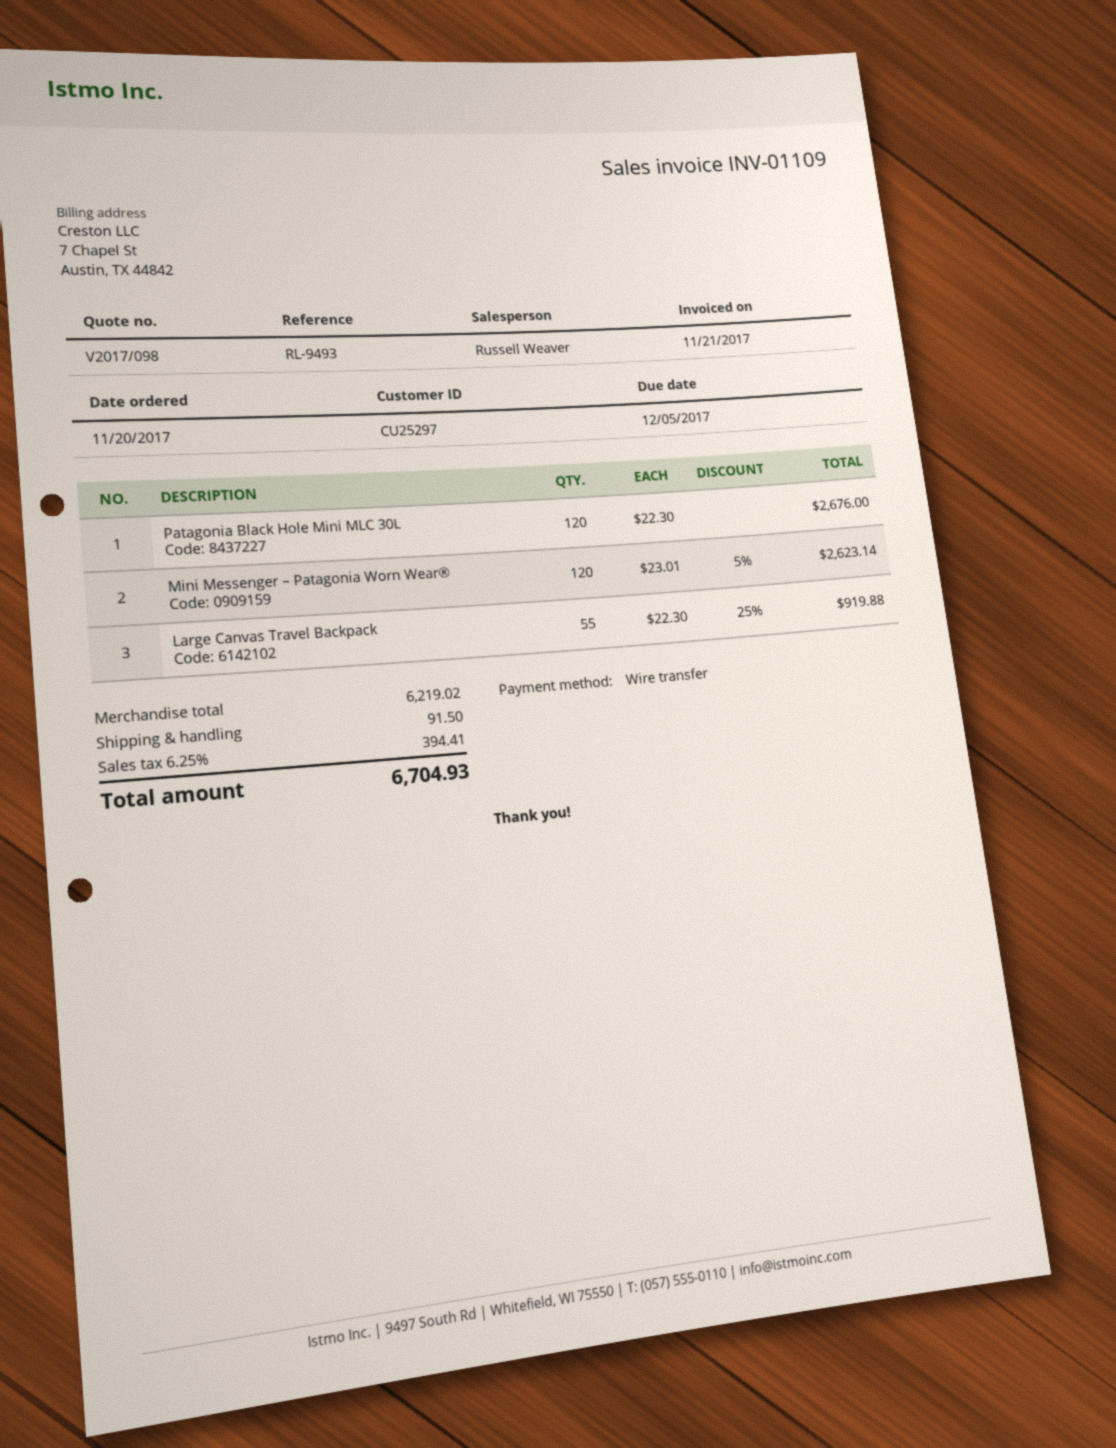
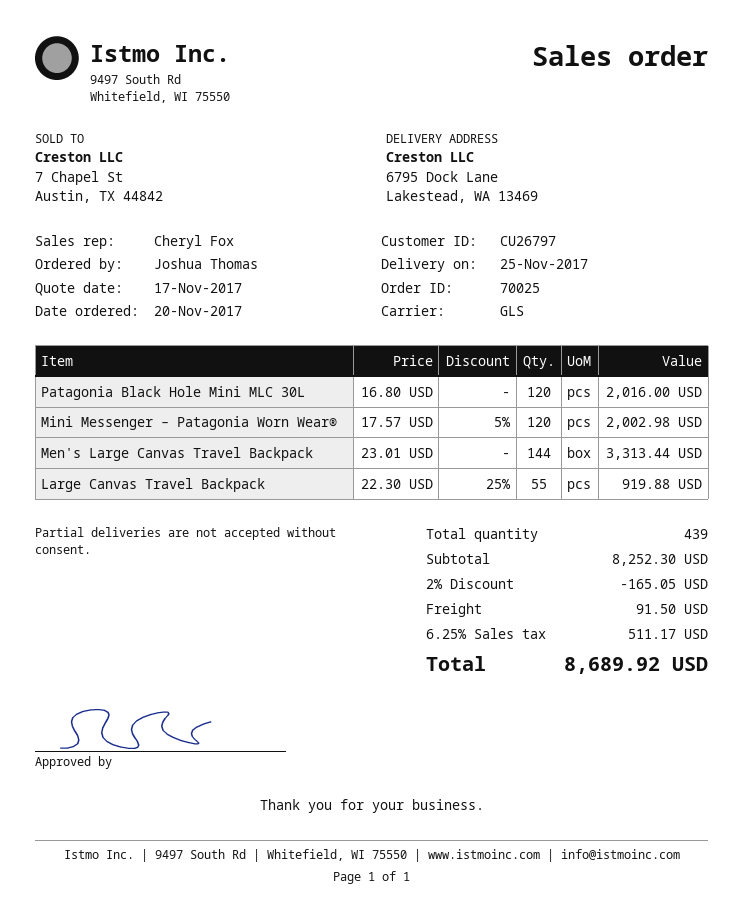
customer number: CU25297 -> CU26797
sales rep: Russell Weaver -> Cheryl Fox
Patagonia Black Hole Mini MLC 30L: 120 x 22.30 = 2676.00 -> 120 x 16.80 = 2016.00
Mini Messenger – Patagonia Worn Wear®: 120 x 23.01 - 5% = 2623.14 -> 120 x 17.57 - 5% = 2002.98
Men's Large Canvas Travel Backpack: none -> 144 x 23.01 = 3313.44
subtotal: 6219.02 -> 8252.30
discount: none -> 2% = 165.05
tax: 6.25% = 394.41 -> 6.25% = 511.17
total: 6704.93 -> 8689.92

